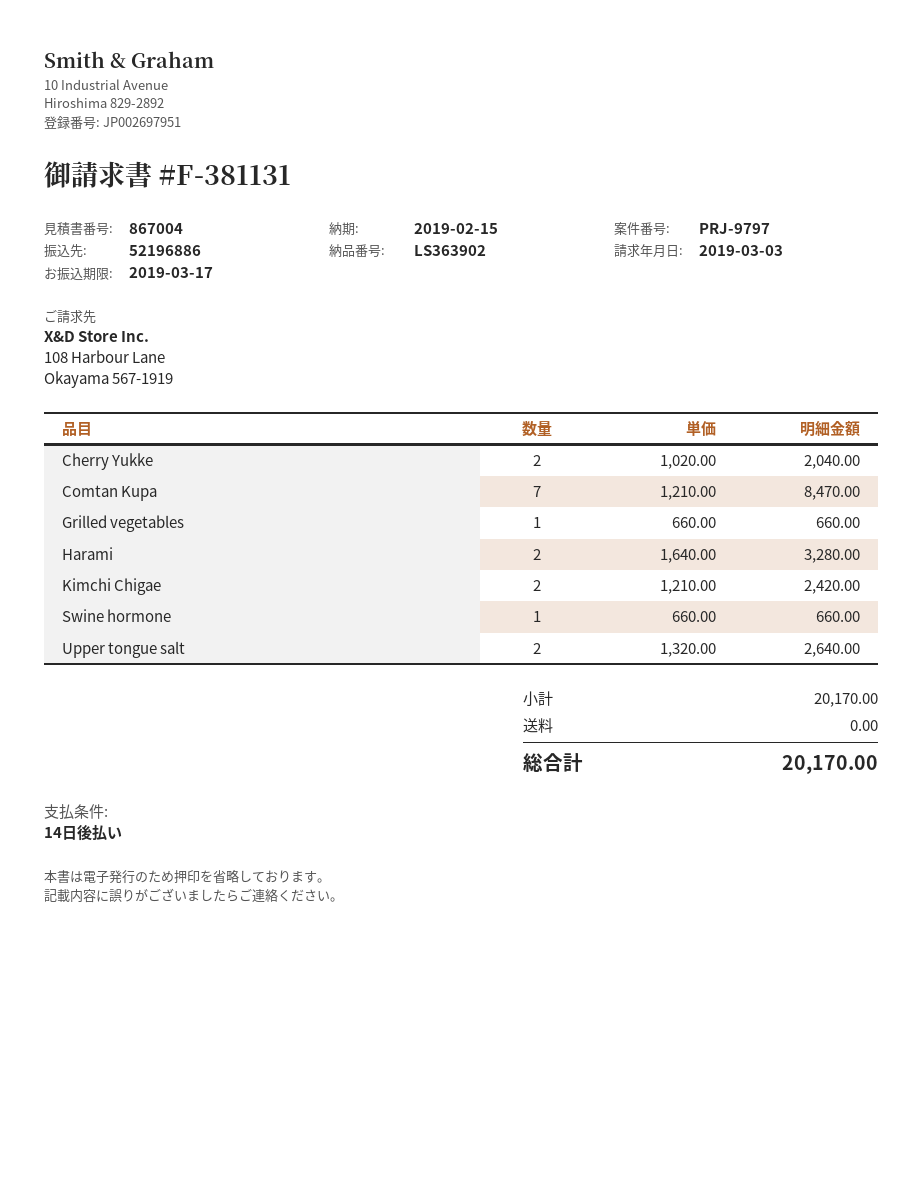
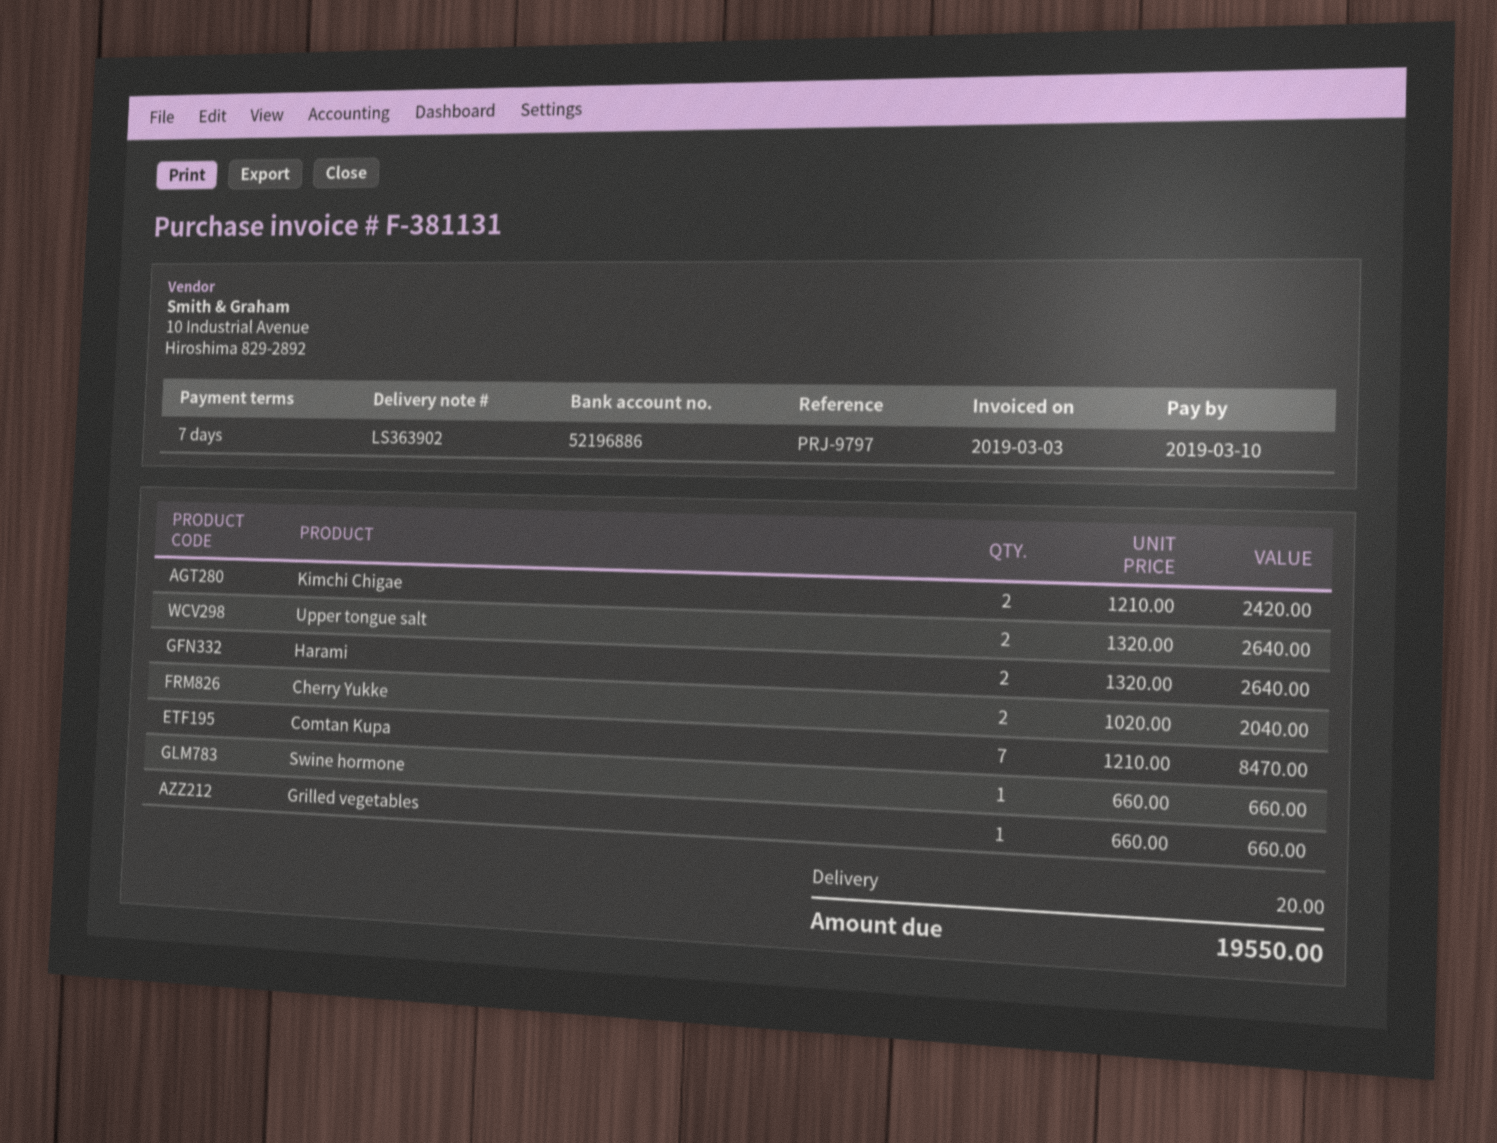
payment terms: 14 days -> 7 days
due date: 2019-03-17 -> 2019-03-10
Harami: 2 x 1640.00 = 3280.00 -> 2 x 1320.00 = 2640.00
shipping: 0.00 -> 20.00
total: 20170.00 -> 19550.00

